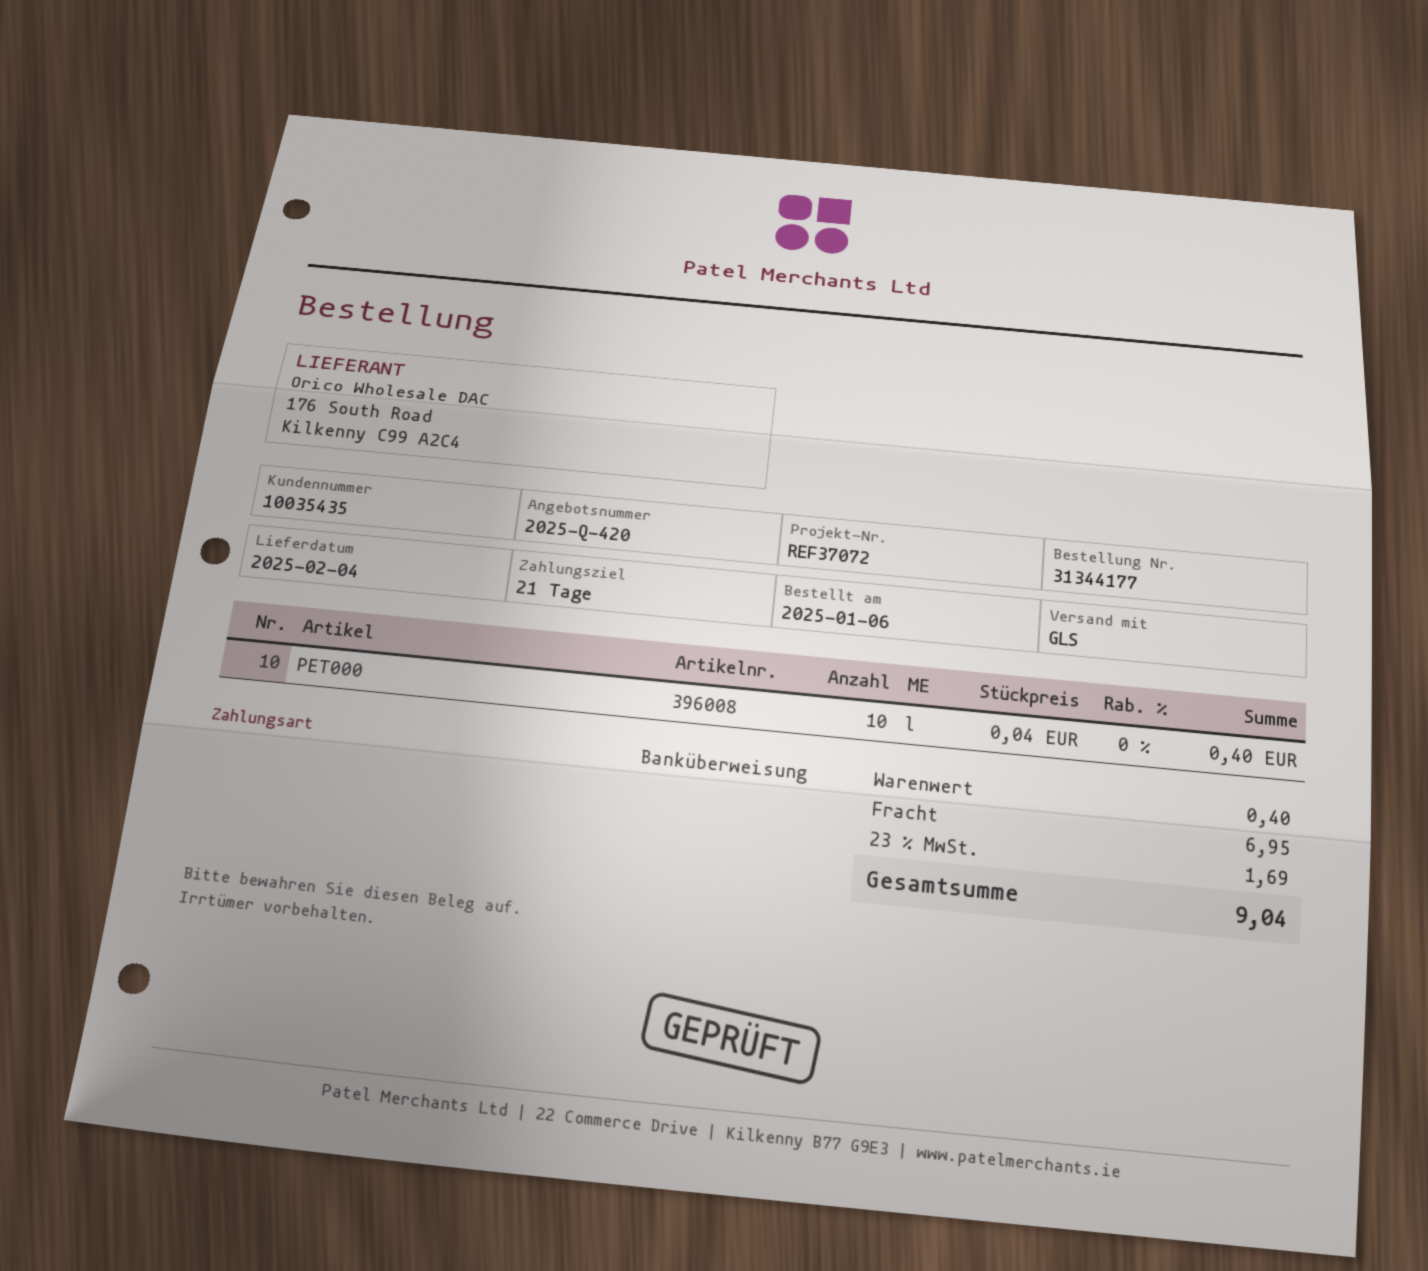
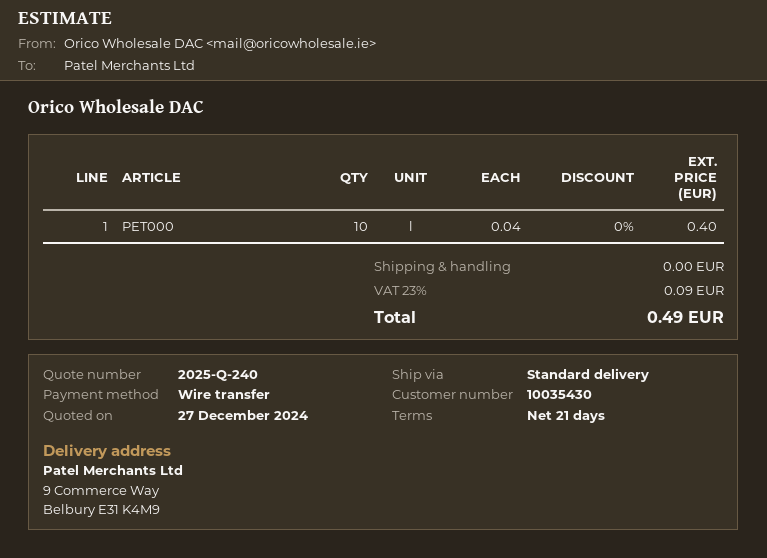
quote number: 2025-Q-420 -> 2025-Q-240
customer number: 10035435 -> 10035430
shipping method: GLS -> standard
shipping: 6.95 -> 0.00
tax: 23% = 1.69 -> 23% = 0.09
total: 9.04 -> 0.49

